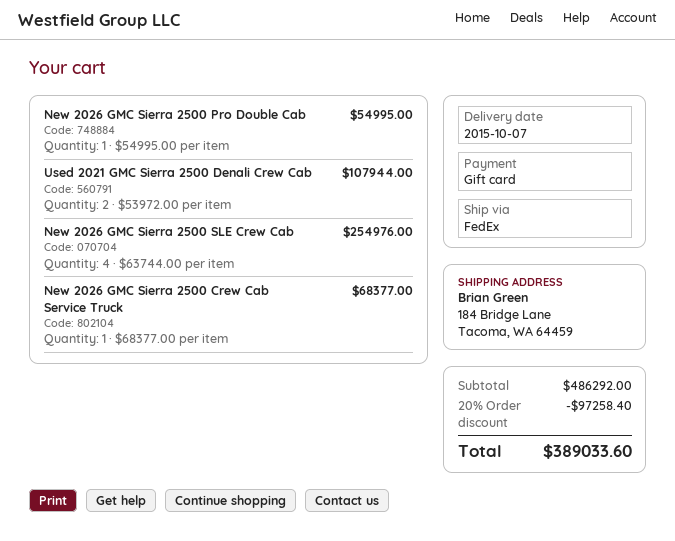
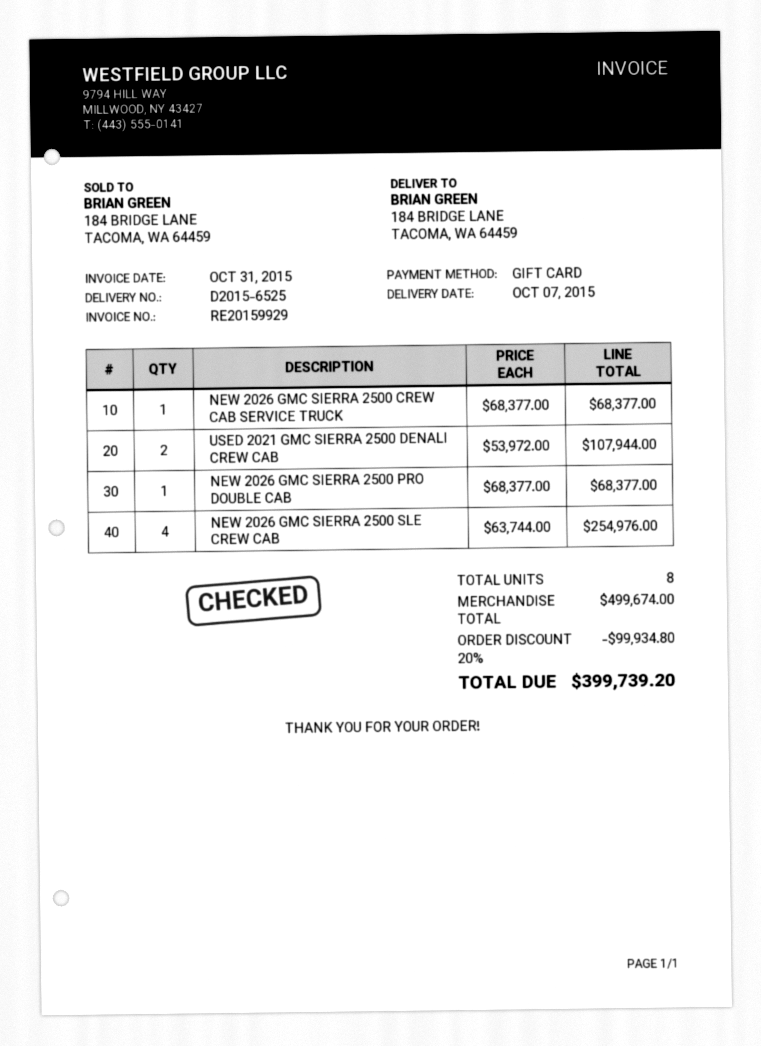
New 2026 GMC Sierra 2500 Pro Double Cab: 1 x 54995.00 = 54995.00 -> 1 x 68377.00 = 68377.00
subtotal: 486292.00 -> 499674.00
discount: 20% = 97258.40 -> 20% = 99934.80
total: 389033.60 -> 399739.20

